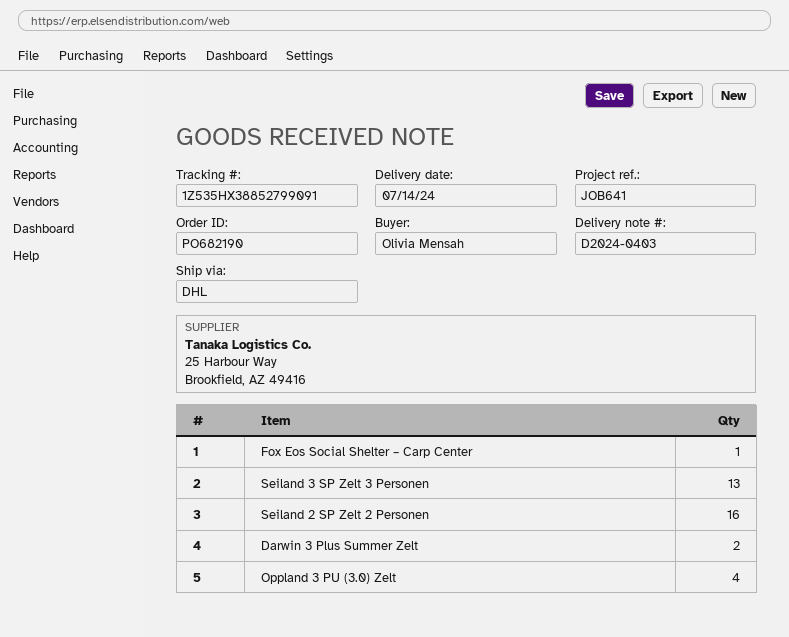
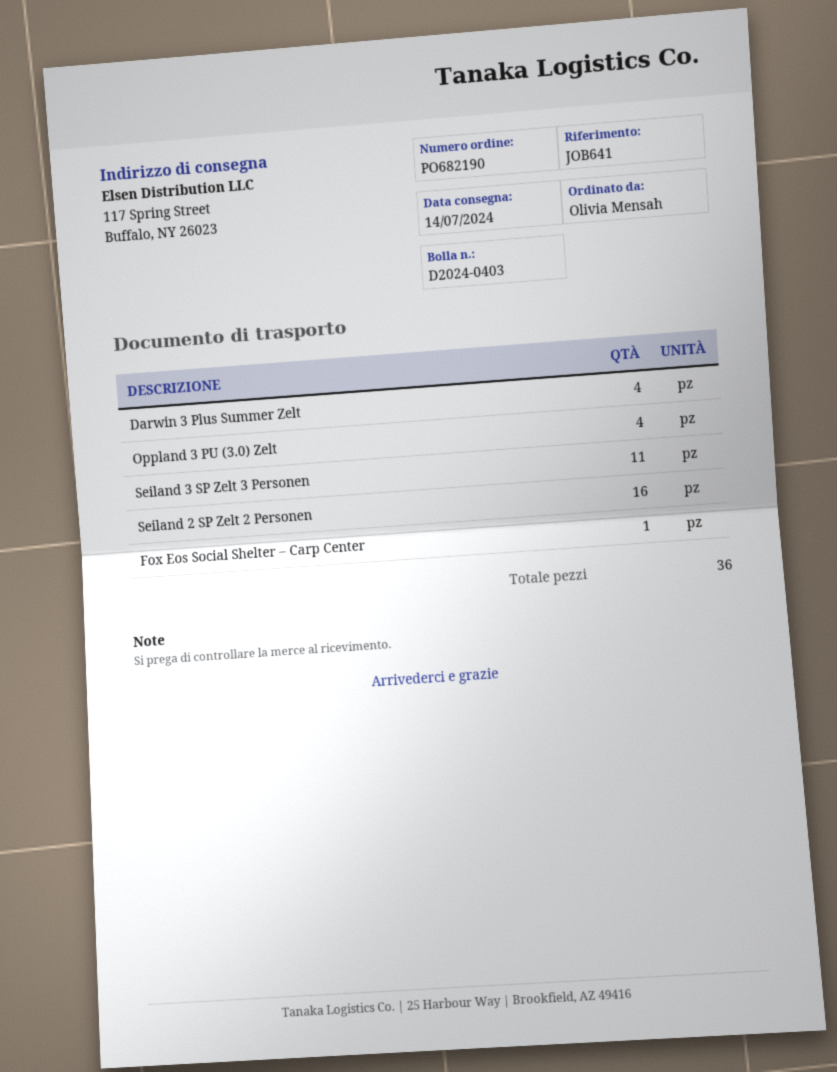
Seiland 3 SP Zelt 3 Personen: 13 -> 11
Darwin 3 Plus Summer Zelt: 2 -> 4

